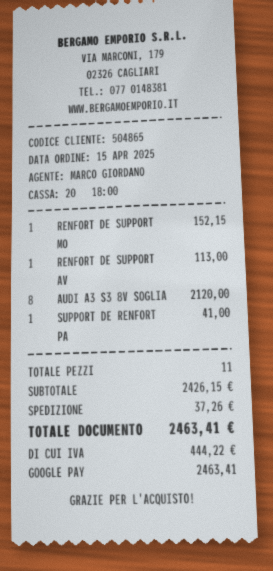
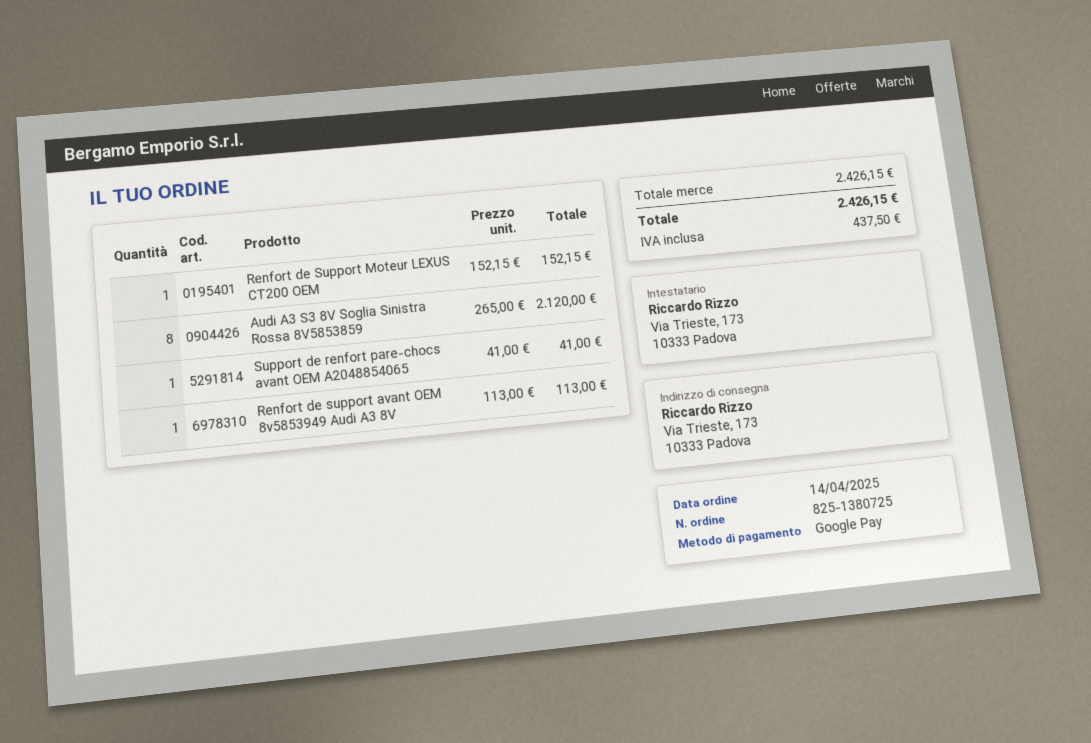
order date: 2025-04-15 -> 2025-04-14
shipping: 37.26 -> none
tax: 444.22 -> 437.50
total: 2463.41 -> 2426.15

